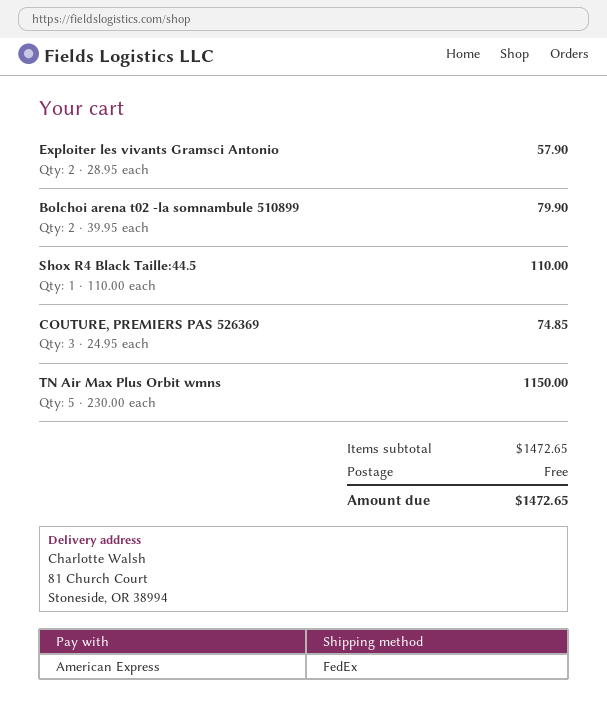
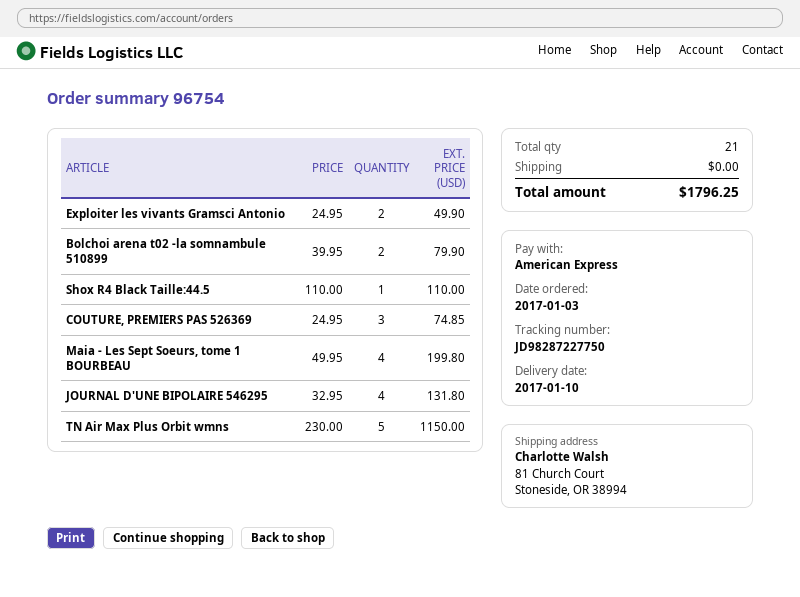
Exploiter les vivants Gramsci Antonio: 2 x 28.95 = 57.90 -> 2 x 24.95 = 49.90
Maia - Les Sept Soeurs, tome 1 BOURBEAU: none -> 4 x 49.95 = 199.80
JOURNAL D'UNE BIPOLAIRE 546295: none -> 4 x 32.95 = 131.80
total: 1472.65 -> 1796.25

